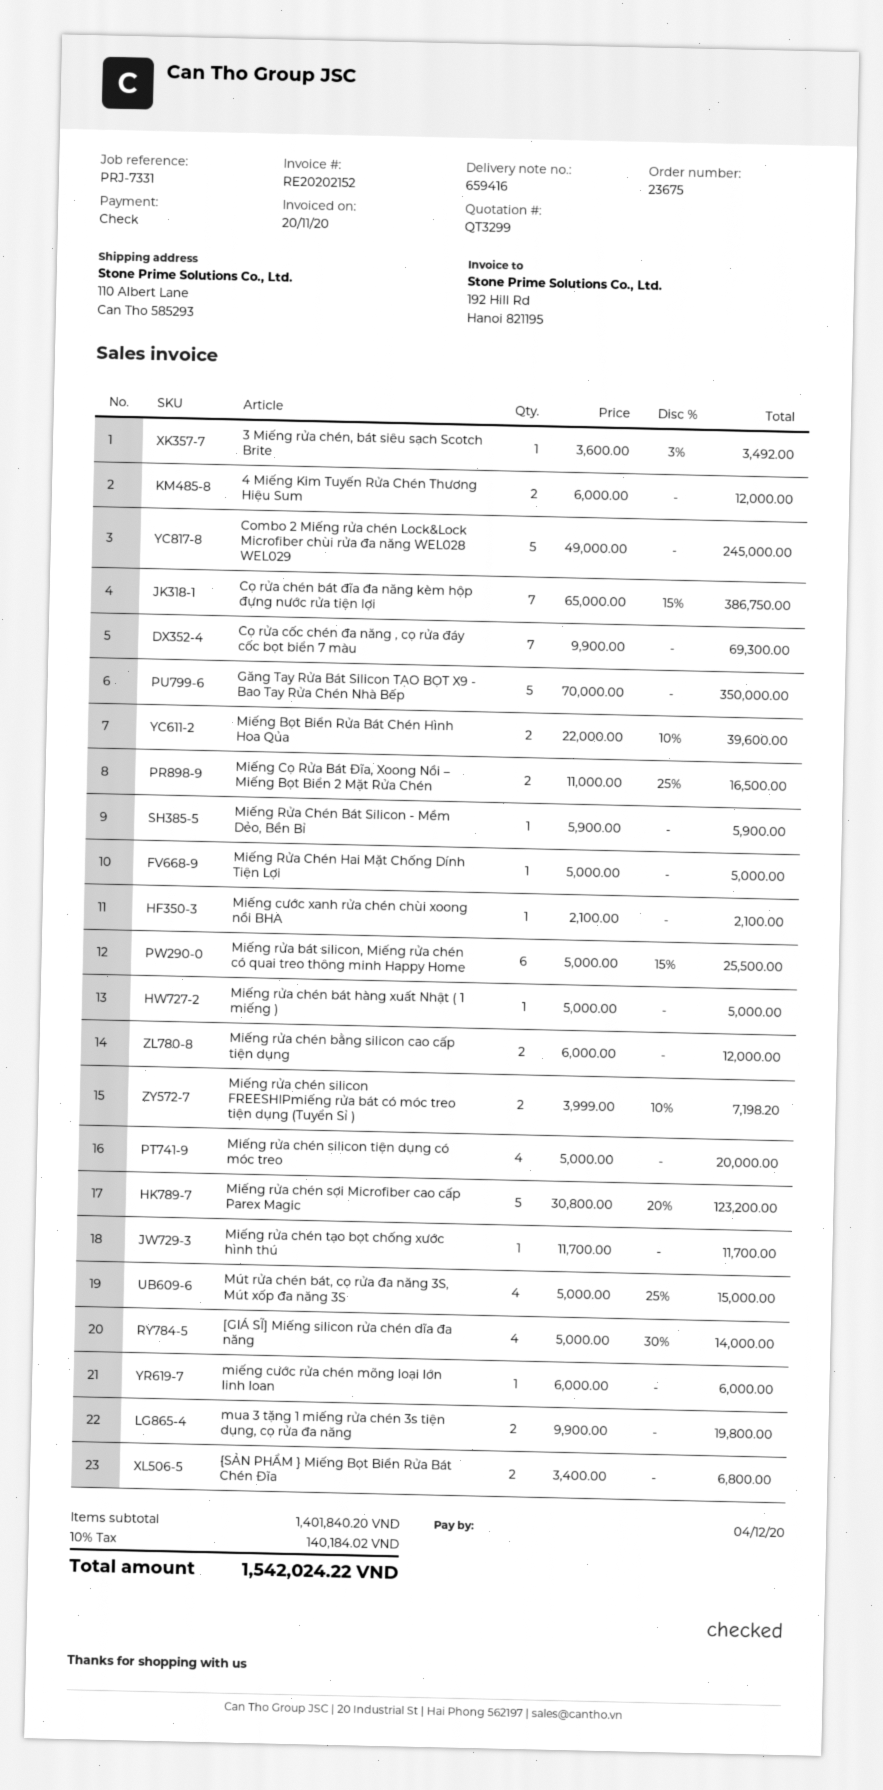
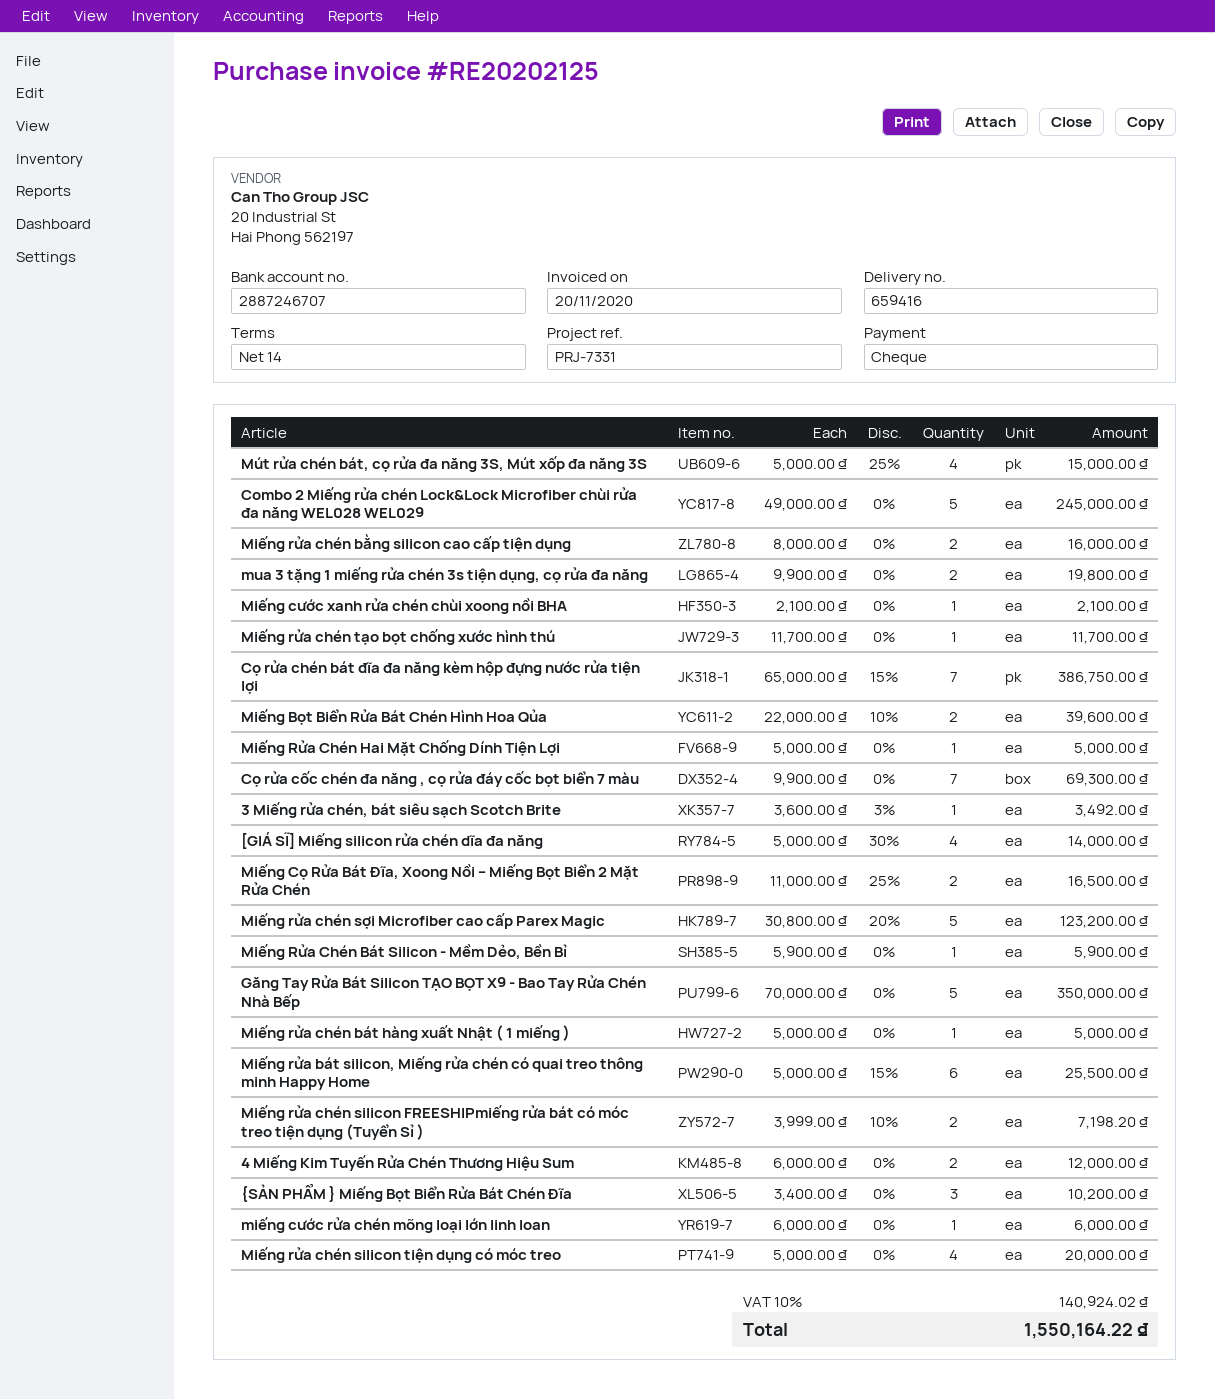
invoice number: RE20202152 -> RE20202125
Miếng rửa chén bằng silicon cao cấp tiện dụng: 2 x 6000.00 = 12000.00 -> 2 x 8000.00 = 16000.00
{SẢN PHẨM } Miếng Bọt Biển Rửa Bát Chén Đĩa: 2 x 3400.00 = 6800.00 -> 3 x 3400.00 = 10200.00
tax: 10% = 140184.02 -> 10% = 140924.02
total: 1542024.22 -> 1550164.22

